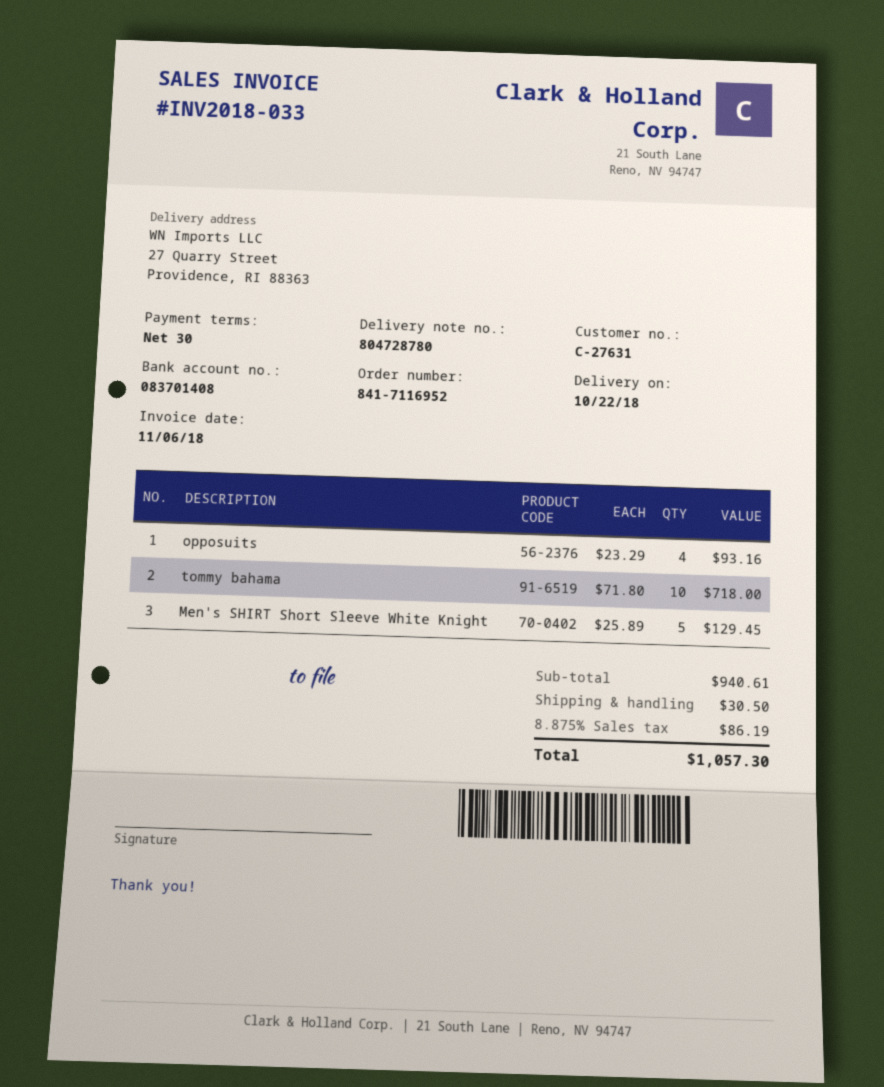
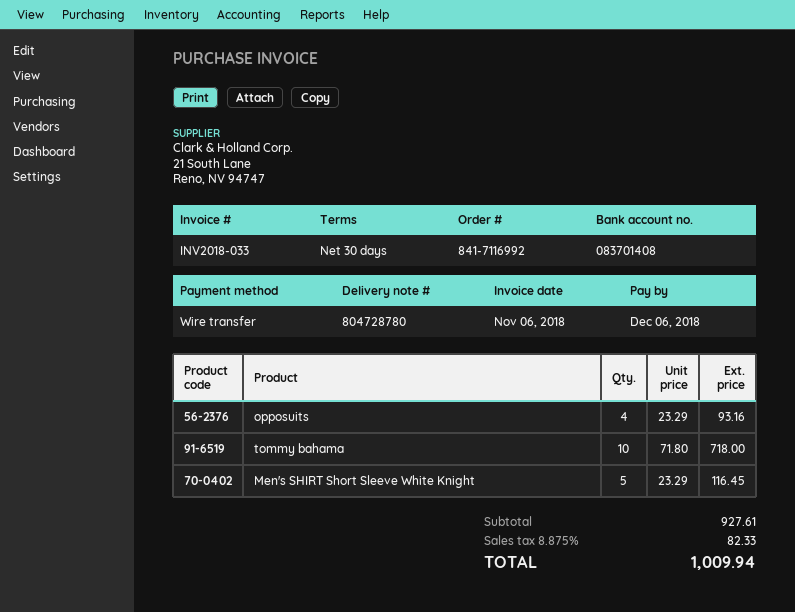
order number: 841-7116952 -> 841-7116992
Men's SHIRT Short Sleeve White Knight: 5 x 25.89 = 129.45 -> 5 x 23.29 = 116.45
subtotal: 940.61 -> 927.61
shipping: 30.50 -> none
tax: 8.875% = 86.19 -> 8.875% = 82.33
total: 1057.30 -> 1009.94

